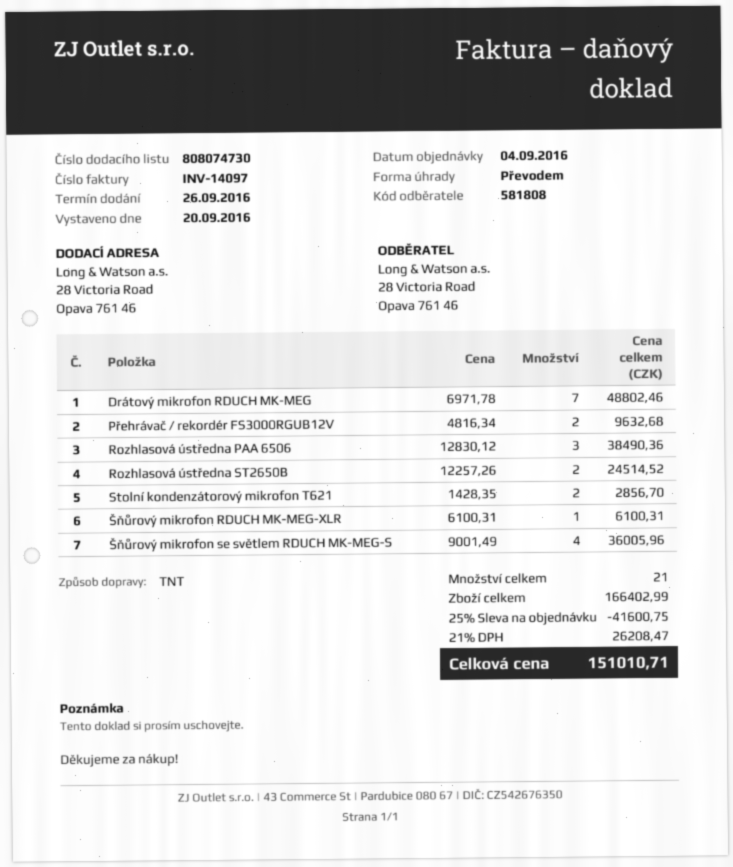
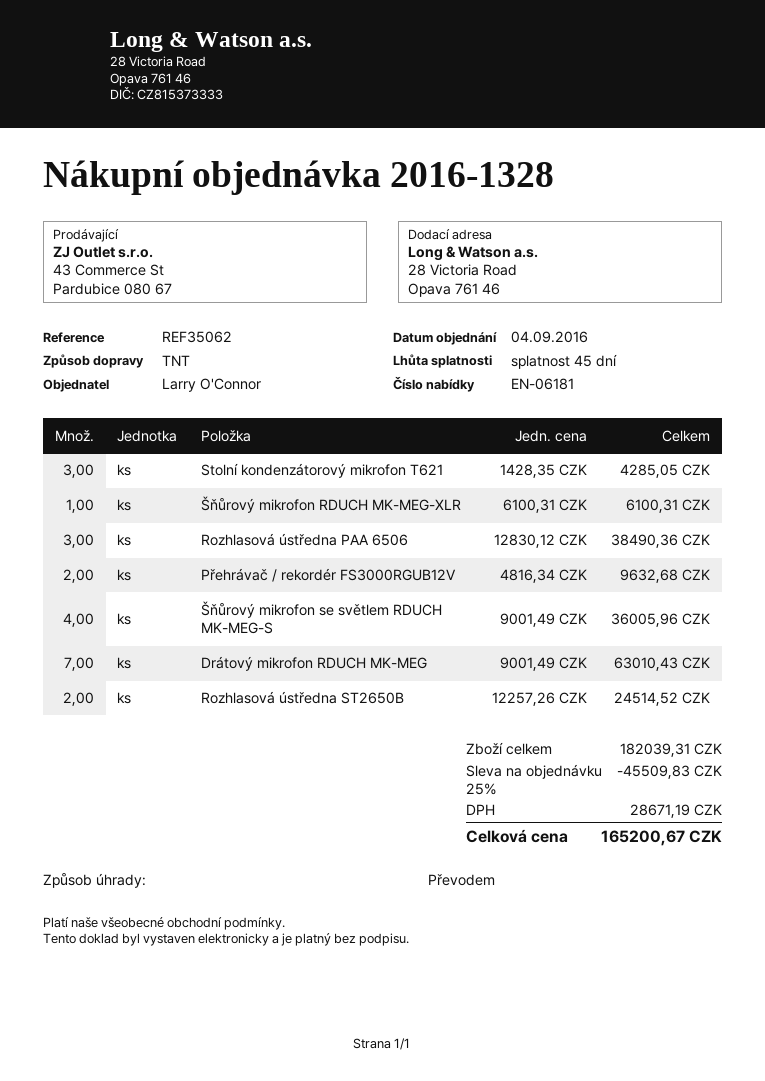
Drátový mikrofon RDUCH MK-MEG: 7 x 6971.78 = 48802.46 -> 7 x 9001.49 = 63010.43
Stolní kondenzátorový mikrofon T621: 2 x 1428.35 = 2856.70 -> 3 x 1428.35 = 4285.05
subtotal: 166402.99 -> 182039.31
discount: 25% = 41600.75 -> 25% = 45509.83
tax: 26208.47 -> 28671.19
total: 151010.71 -> 165200.67

